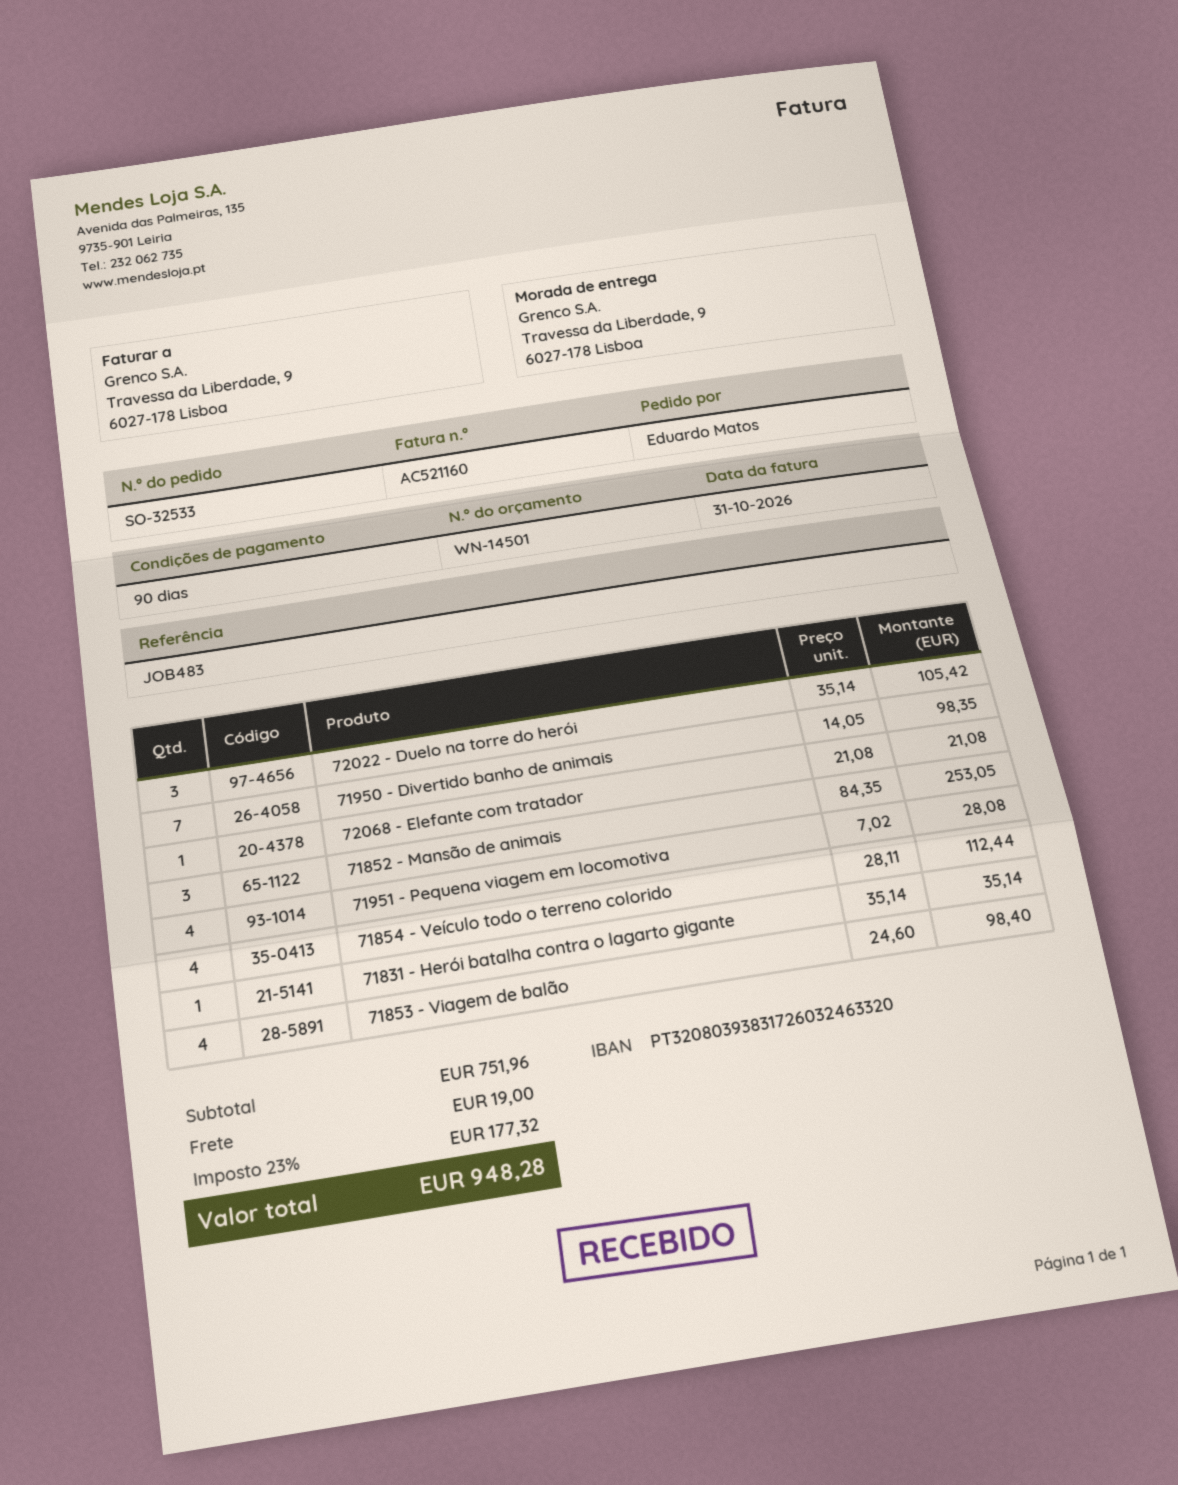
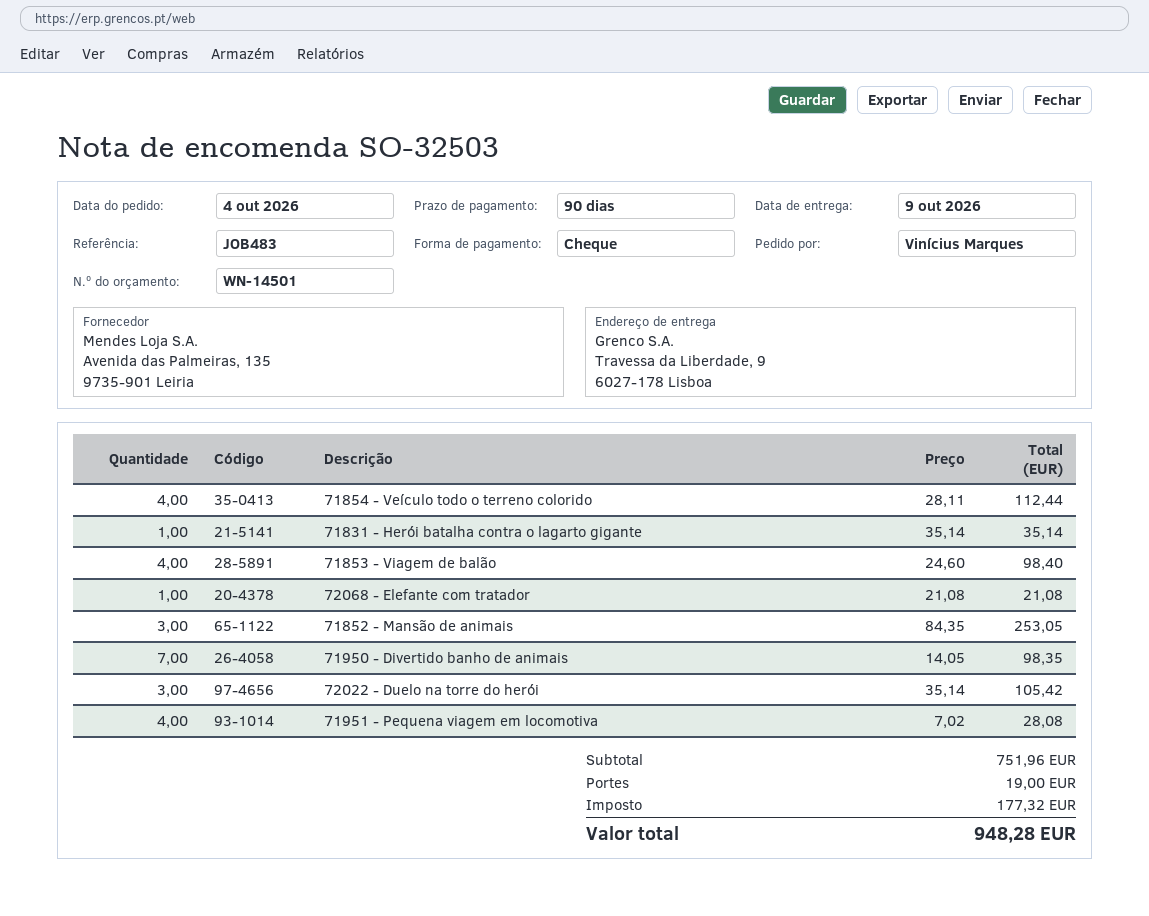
order number: SO-32533 -> SO-32503
ordered by: Eduardo Matos -> Vinícius Marques

